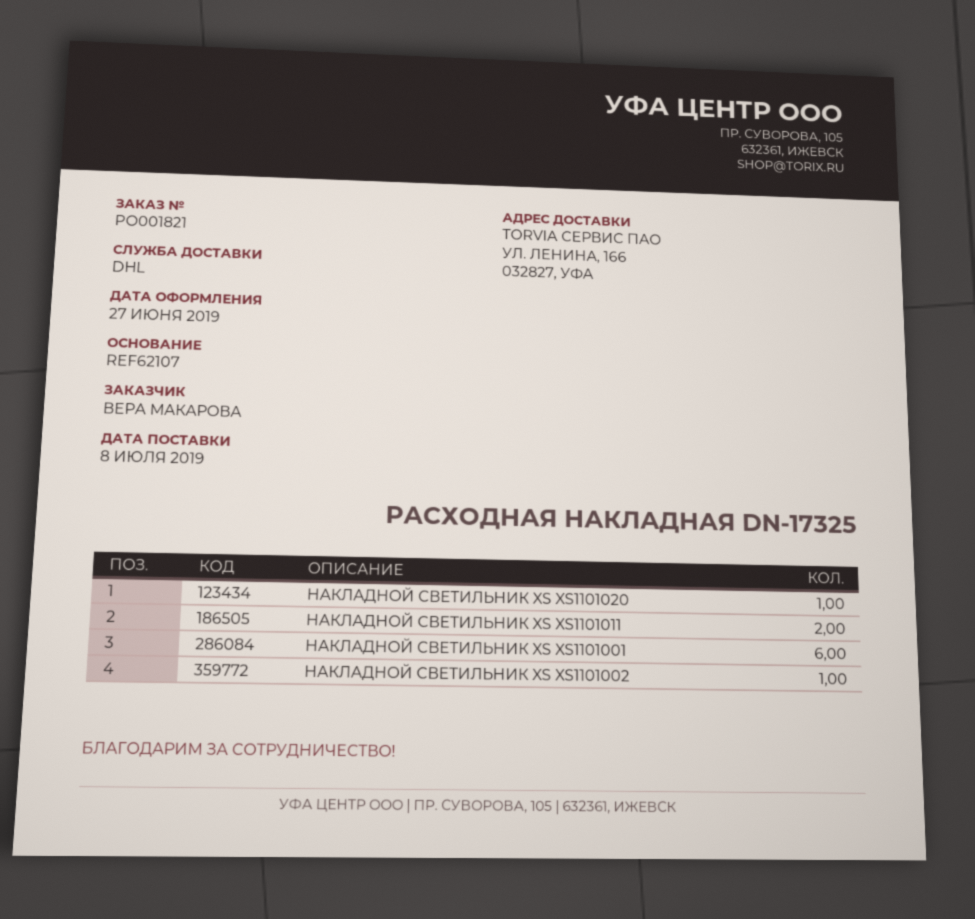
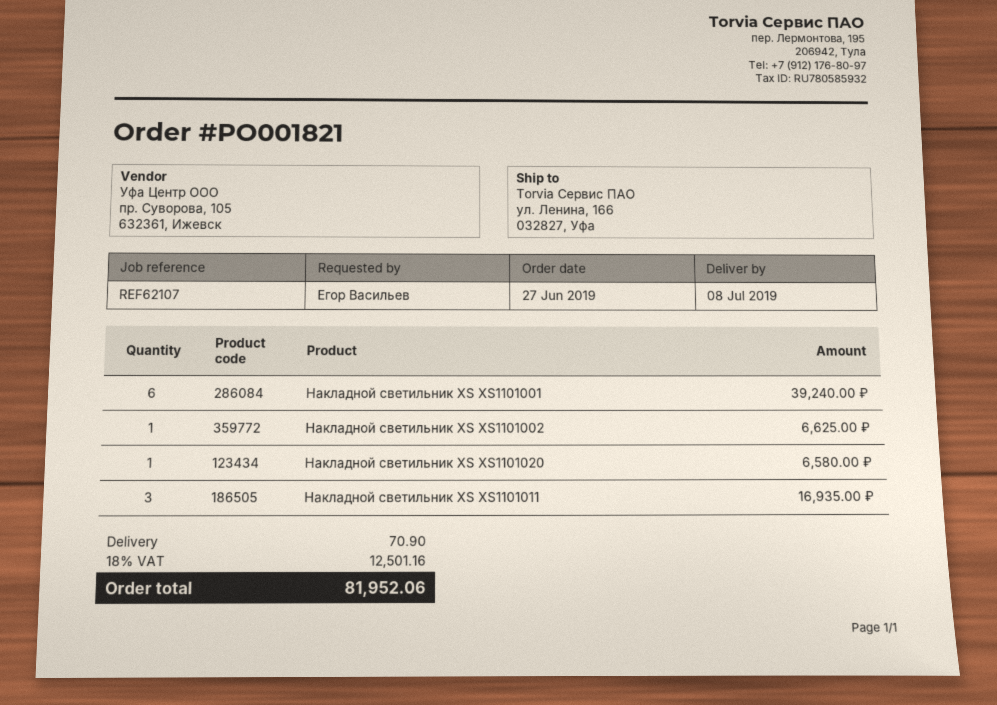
ordered by: ВЕРА МАКАРОВА -> Егор Васильев
НАКЛАДНОЙ СВЕТИЛЬНИК XS XS1101011: 2 -> 3

